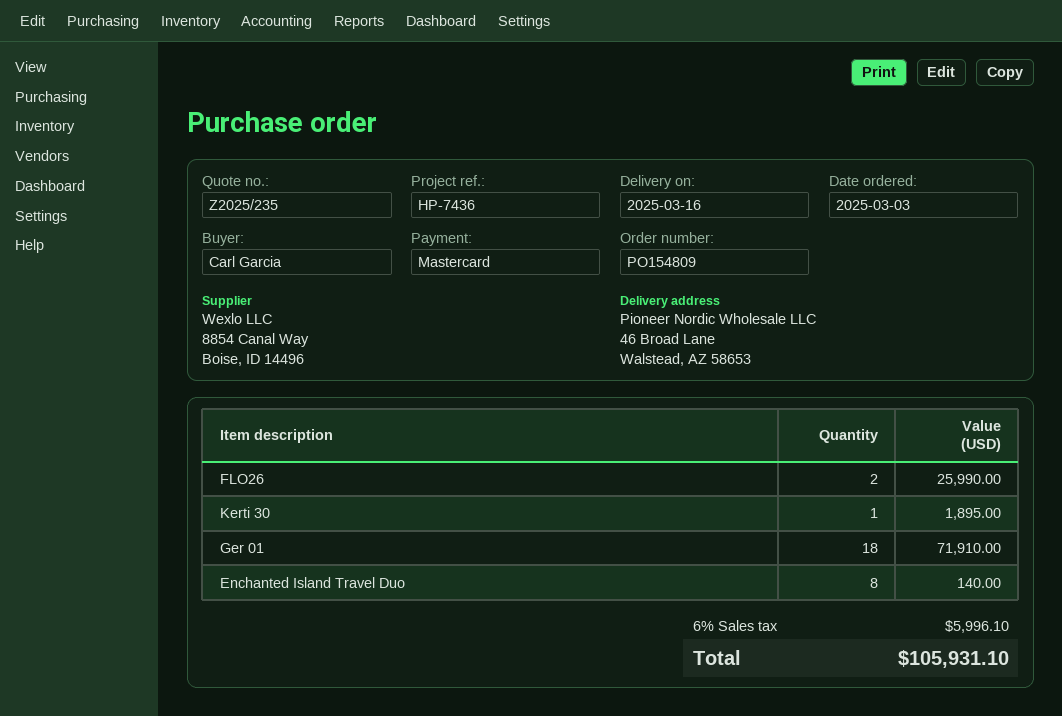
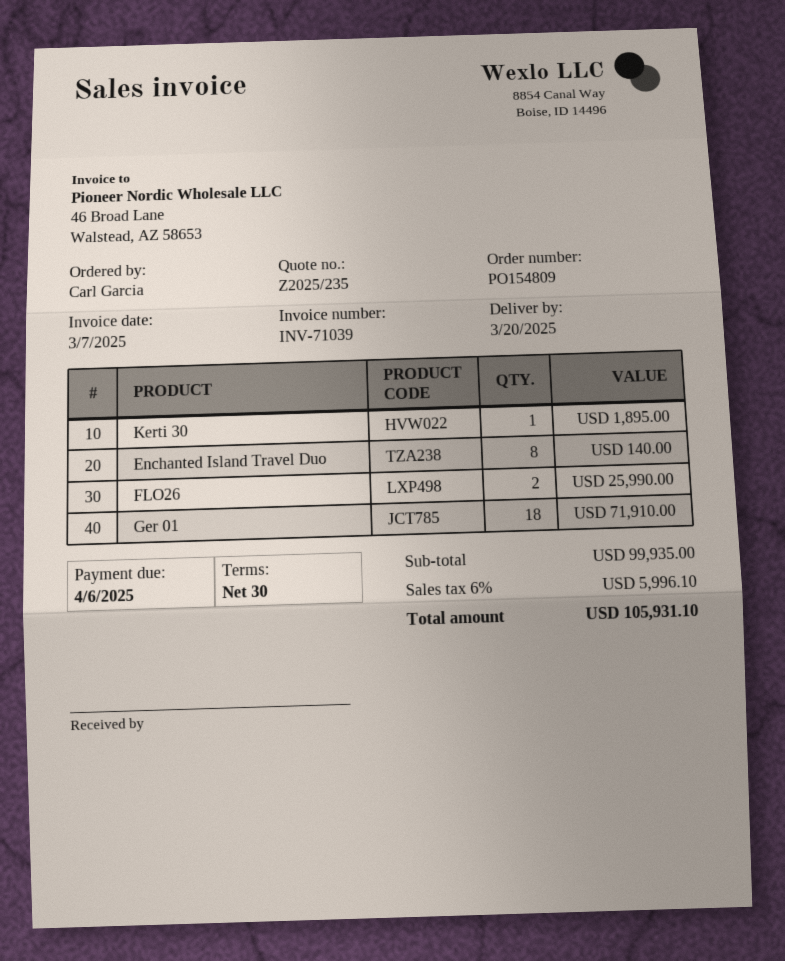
delivery date: 2025-03-16 -> 2025-03-20

